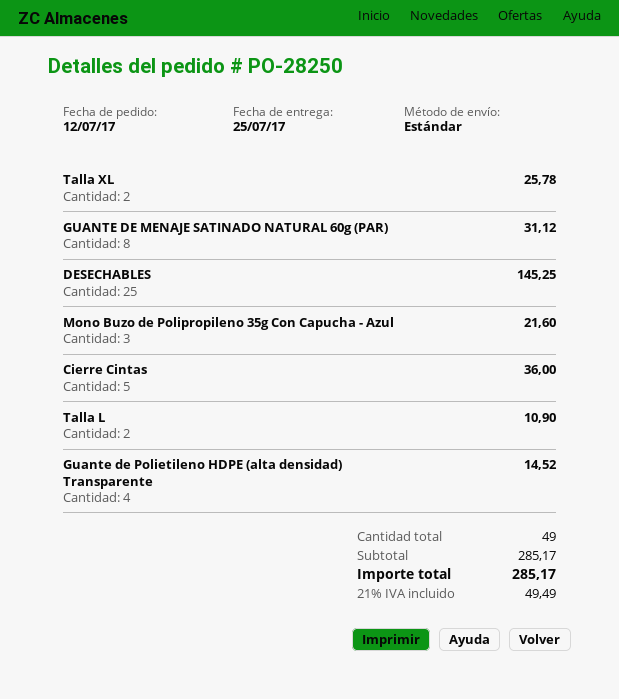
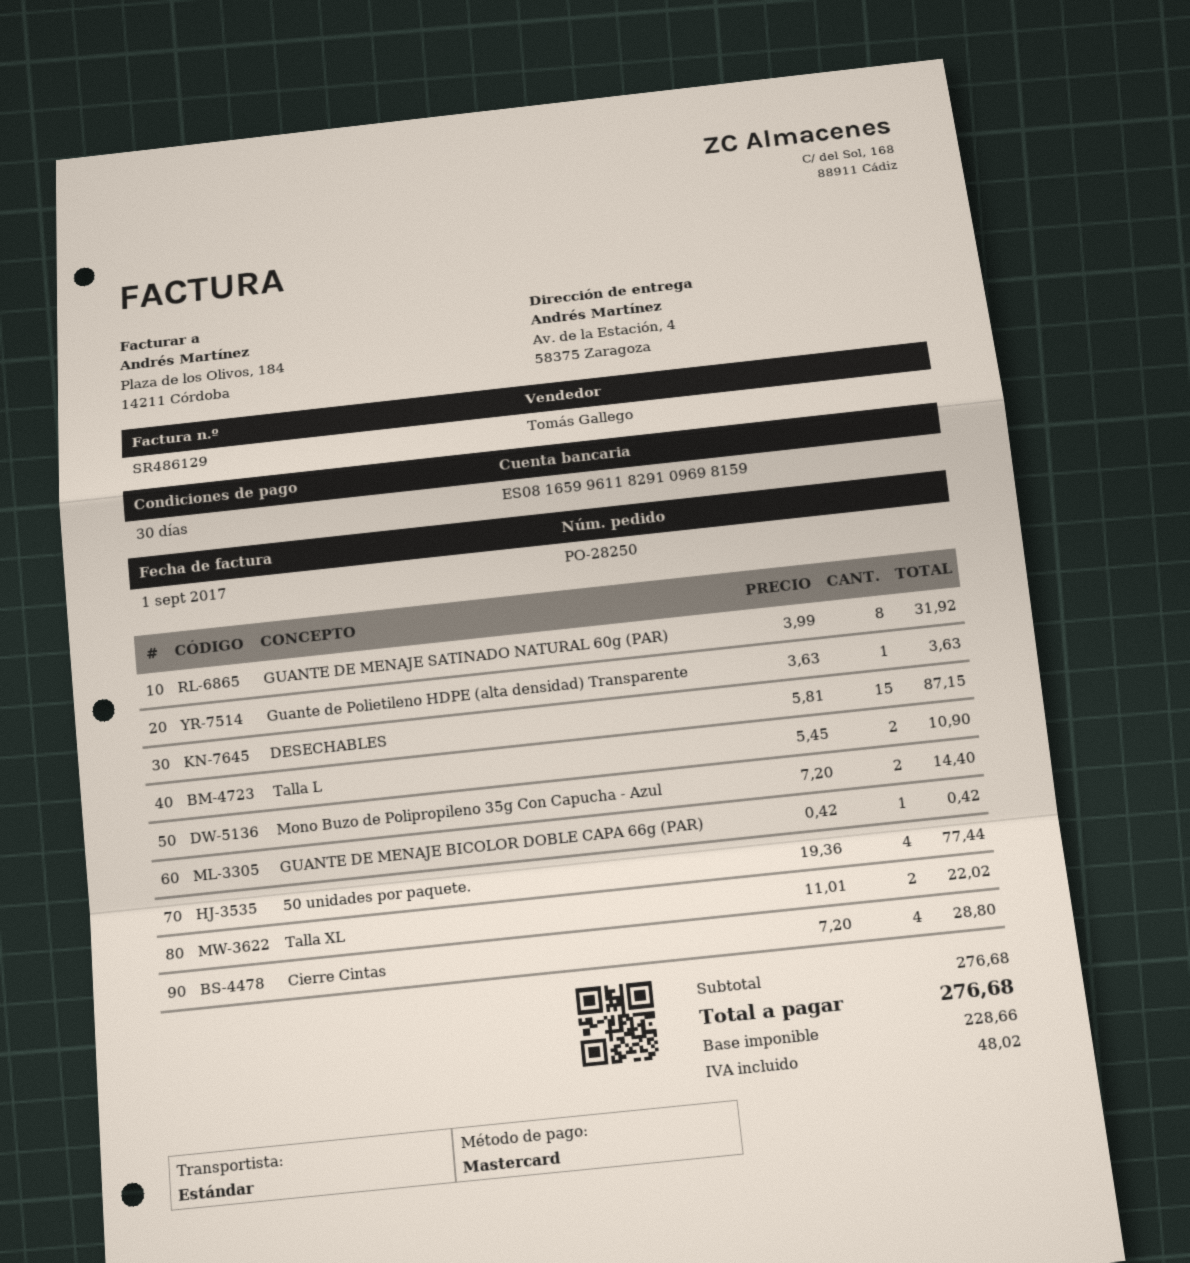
Talla XL: 2 for 25.78 -> 2 for 22.02
GUANTE DE MENAJE SATINADO NATURAL 60g (PAR): 8 for 31.12 -> 8 for 31.92
DESECHABLES: 25 for 145.25 -> 15 for 87.15
Mono Buzo de Polipropileno 35g Con Capucha - Azul: 3 for 21.60 -> 2 for 14.40
Cierre Cintas: 5 for 36.00 -> 4 for 28.80
Guante de Polietileno HDPE (alta densidad) Transparente: 4 for 14.52 -> 1 for 3.63
GUANTE DE MENAJE BICOLOR DOBLE CAPA 66g (PAR): none -> 1 for 0.42
50 unidades por paquete.: none -> 4 for 77.44
subtotal: 285.17 -> 276.68
tax: 49.49 -> 48.02
total: 285.17 -> 276.68

